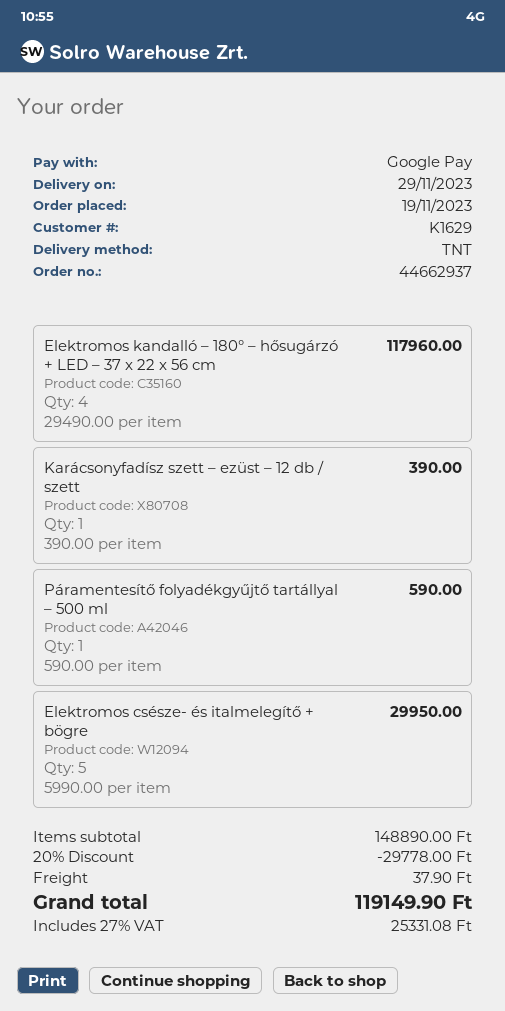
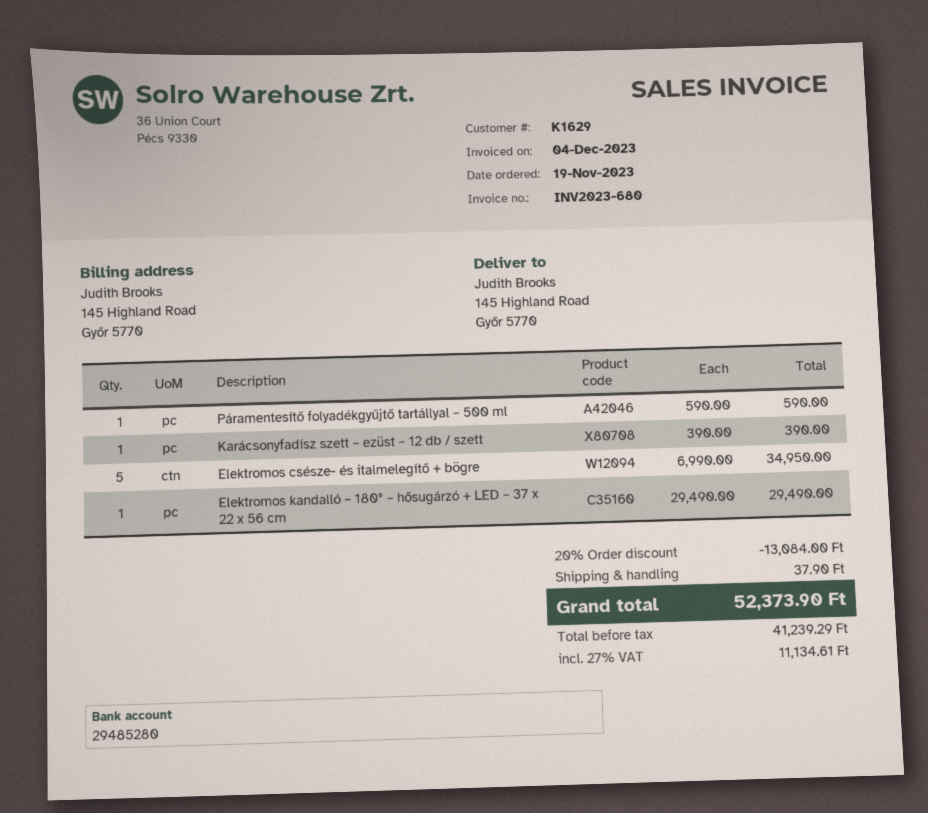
Elektromos kandalló – 180° – hősugárzó + LED – 37 x 22 x 56 cm: 4 x 29490.00 = 117960.00 -> 1 x 29490.00 = 29490.00
Elektromos csésze- és italmelegítő + bögre: 5 x 5990.00 = 29950.00 -> 5 x 6990.00 = 34950.00
discount: 20% = 29778.00 -> 20% = 13084.00
tax: 27% = 25331.08 -> 27% = 11134.61
total: 119149.90 -> 52373.90

